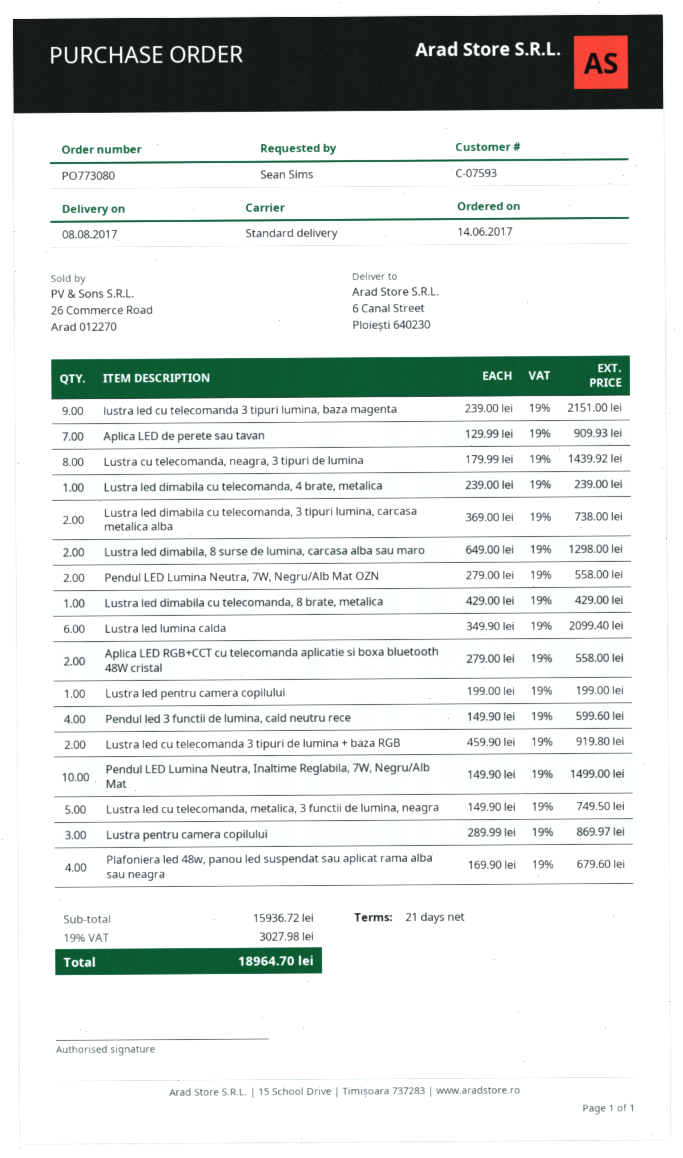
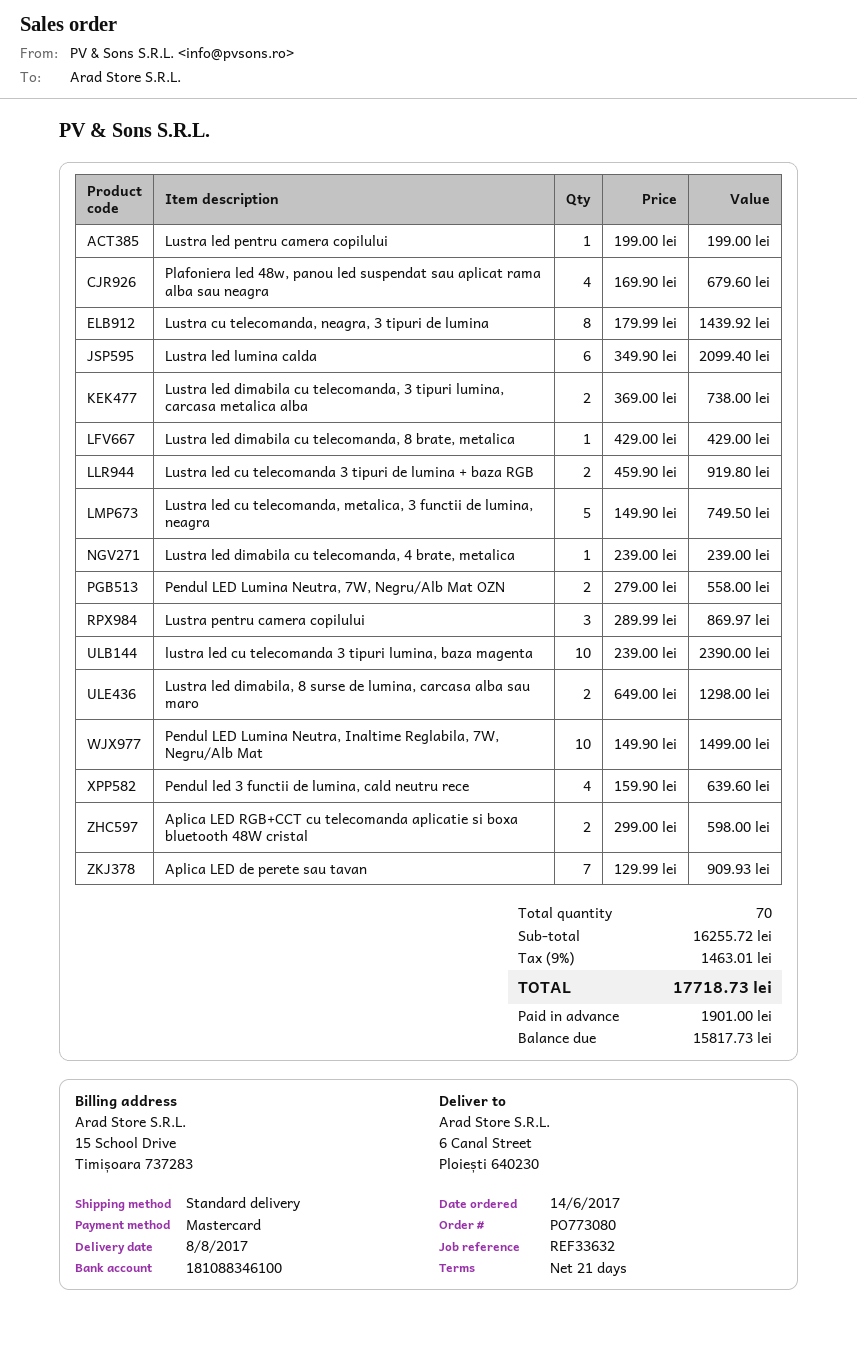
lustra led cu telecomanda 3 tipuri lumina, baza magenta: 9 x 239.00 = 2151.00 -> 10 x 239.00 = 2390.00
Aplica LED RGB+CCT cu telecomanda aplicatie si boxa bluetooth 48W cristal: 2 x 279.00 = 558.00 -> 2 x 299.00 = 598.00
Pendul led 3 functii de lumina, cald neutru rece: 4 x 149.90 = 599.60 -> 4 x 159.90 = 639.60
subtotal: 15936.72 -> 16255.72
tax: 19% = 3027.98 -> 9% = 1463.01
total: 18964.70 -> 17718.73

